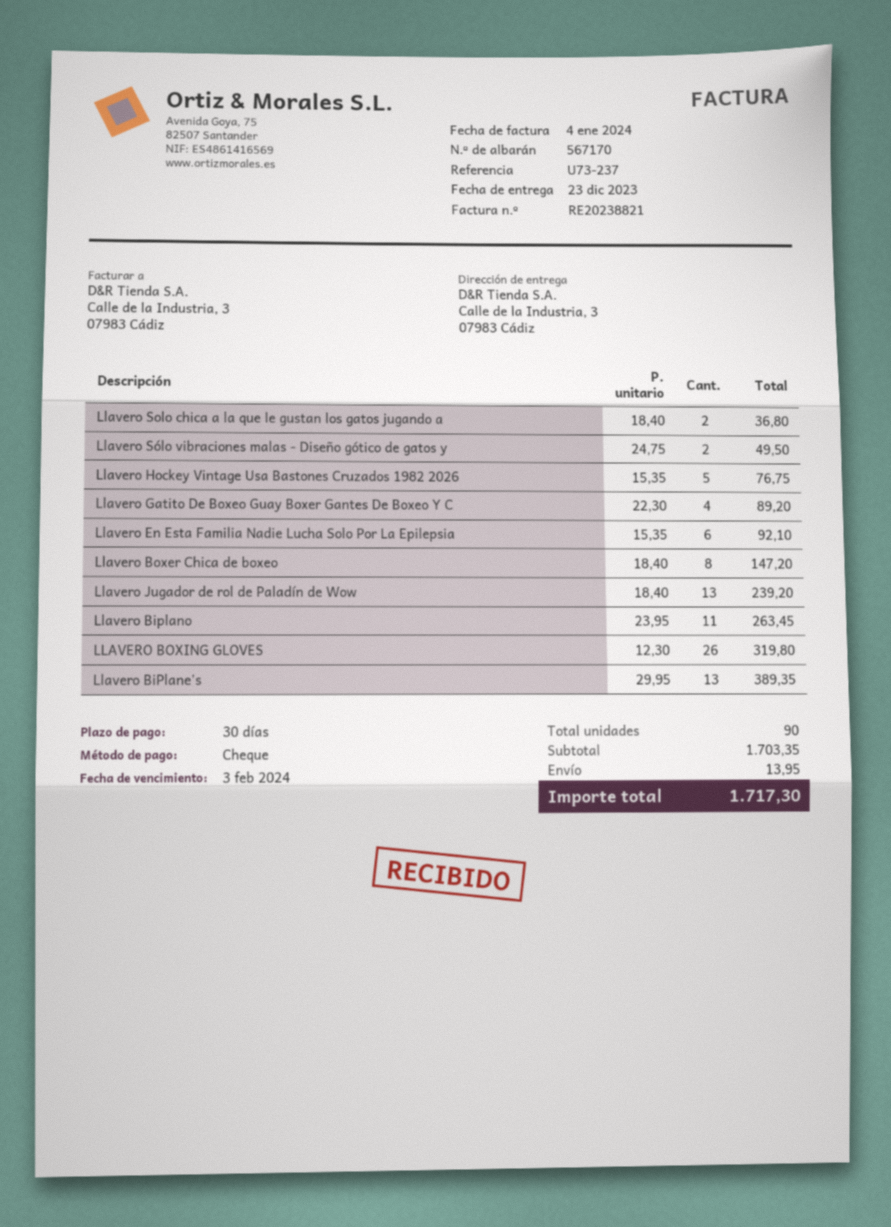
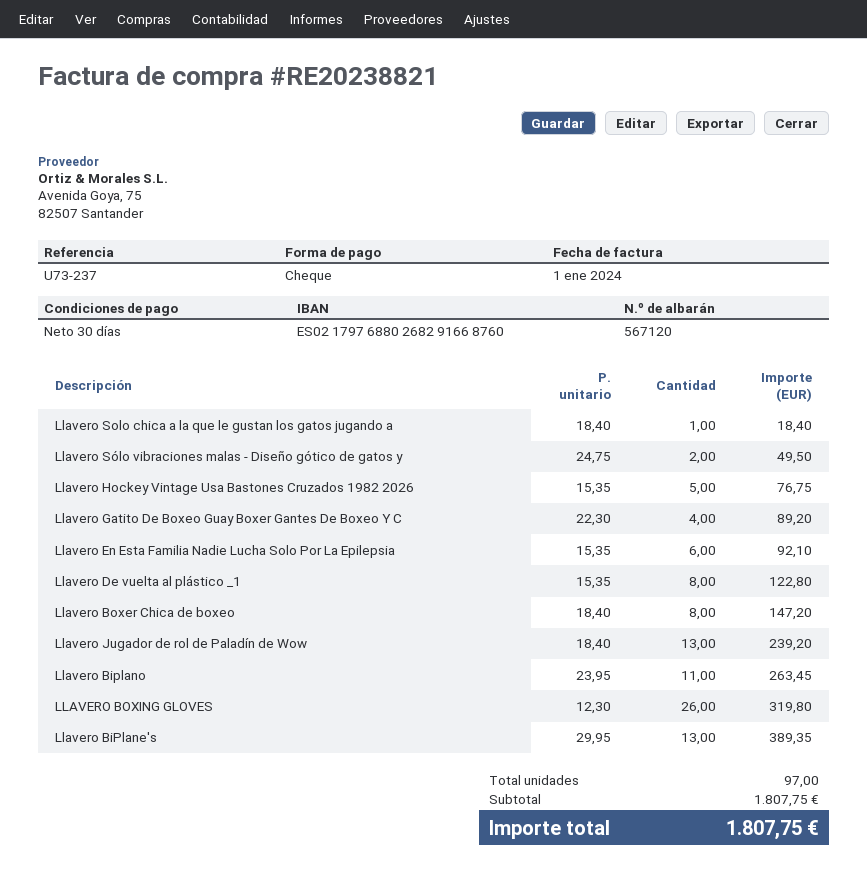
delivery note number: 567170 -> 567120
invoice date: 2024-01-04 -> 2024-01-01
Llavero Solo chica a la que le gustan los gatos jugando a: 2 x 18.40 = 36.80 -> 1 x 18.40 = 18.40
Llavero De vuelta al plástico _1: none -> 8 x 15.35 = 122.80
total quantity: 90 -> 97
subtotal: 1703.35 -> 1807.75
shipping: 13.95 -> none
total: 1717.30 -> 1807.75

